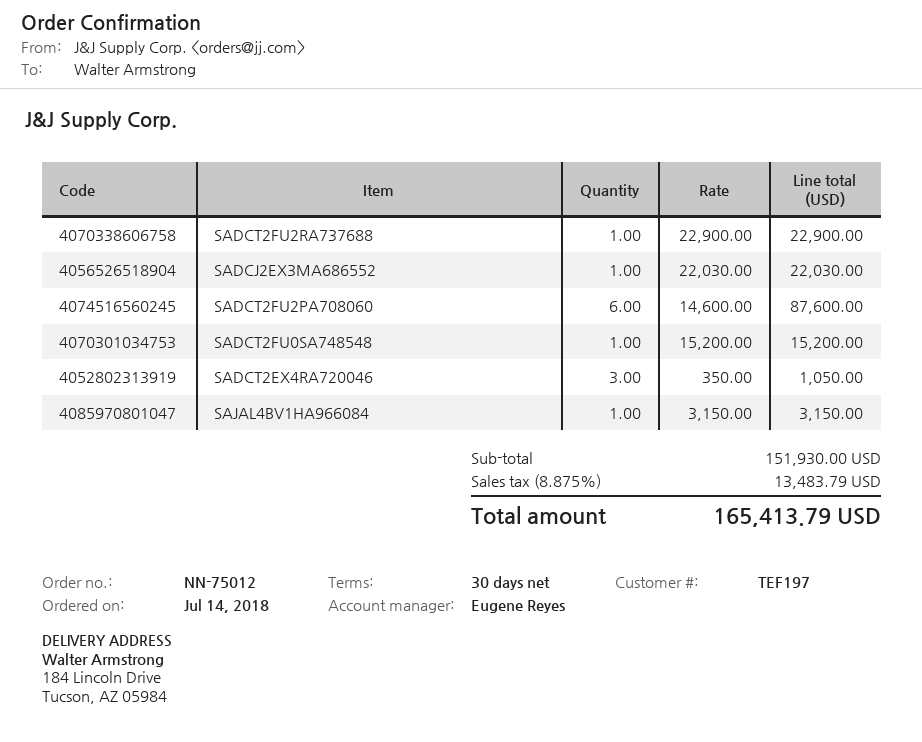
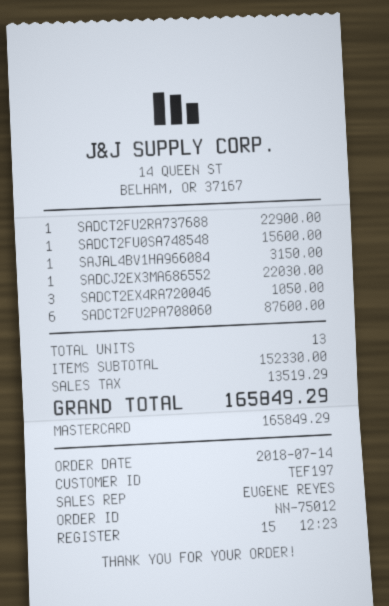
SADCT2FU0SA748548: 1 for 15200.00 -> 1 for 15600.00
subtotal: 151930.00 -> 152330.00
tax: 13483.79 -> 13519.29
total: 165413.79 -> 165849.29

